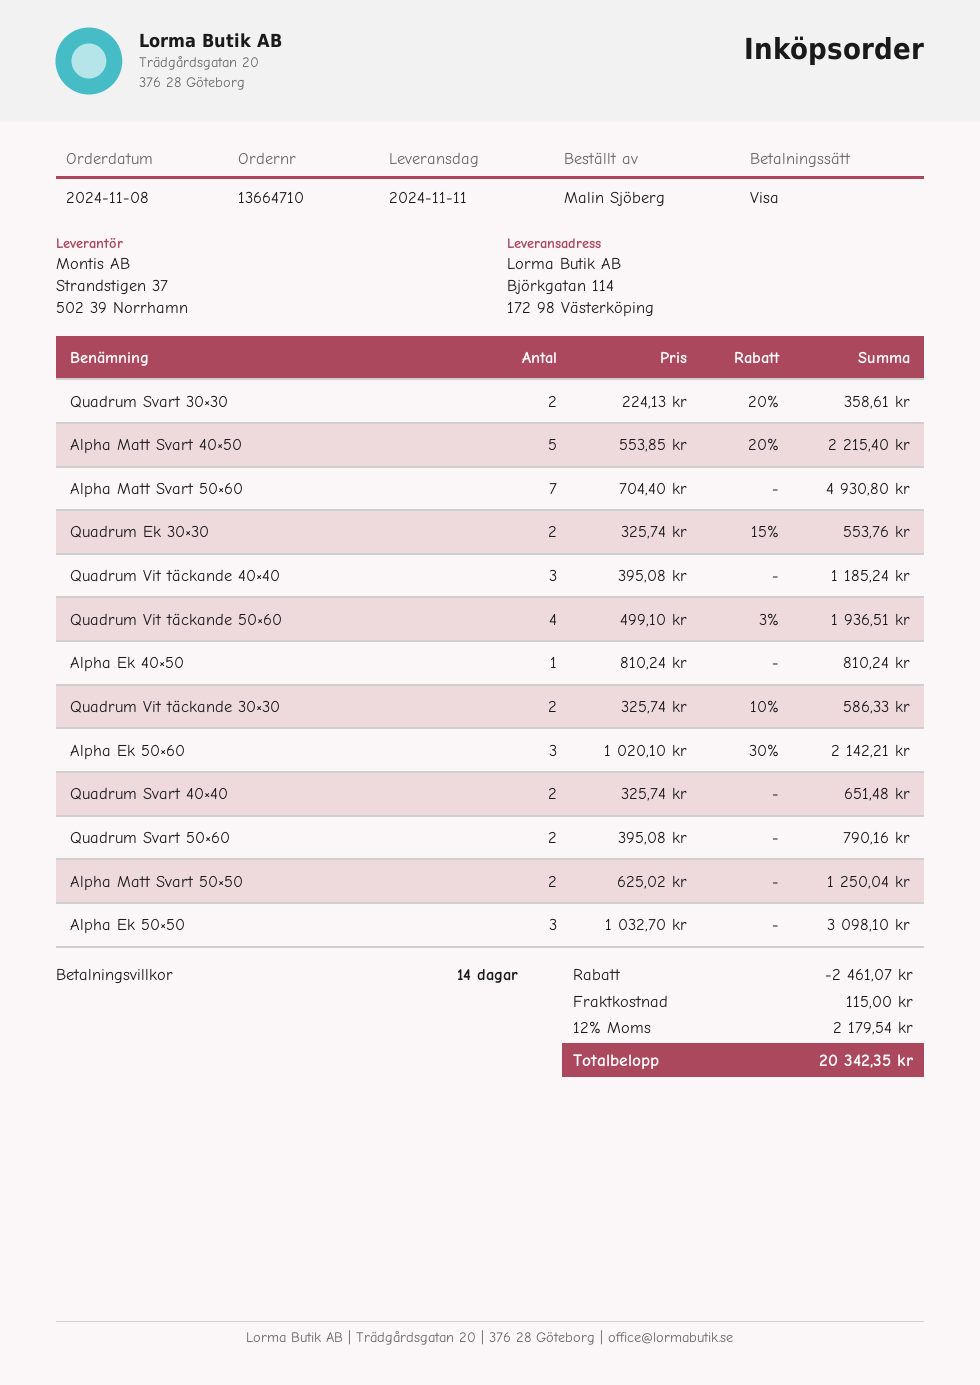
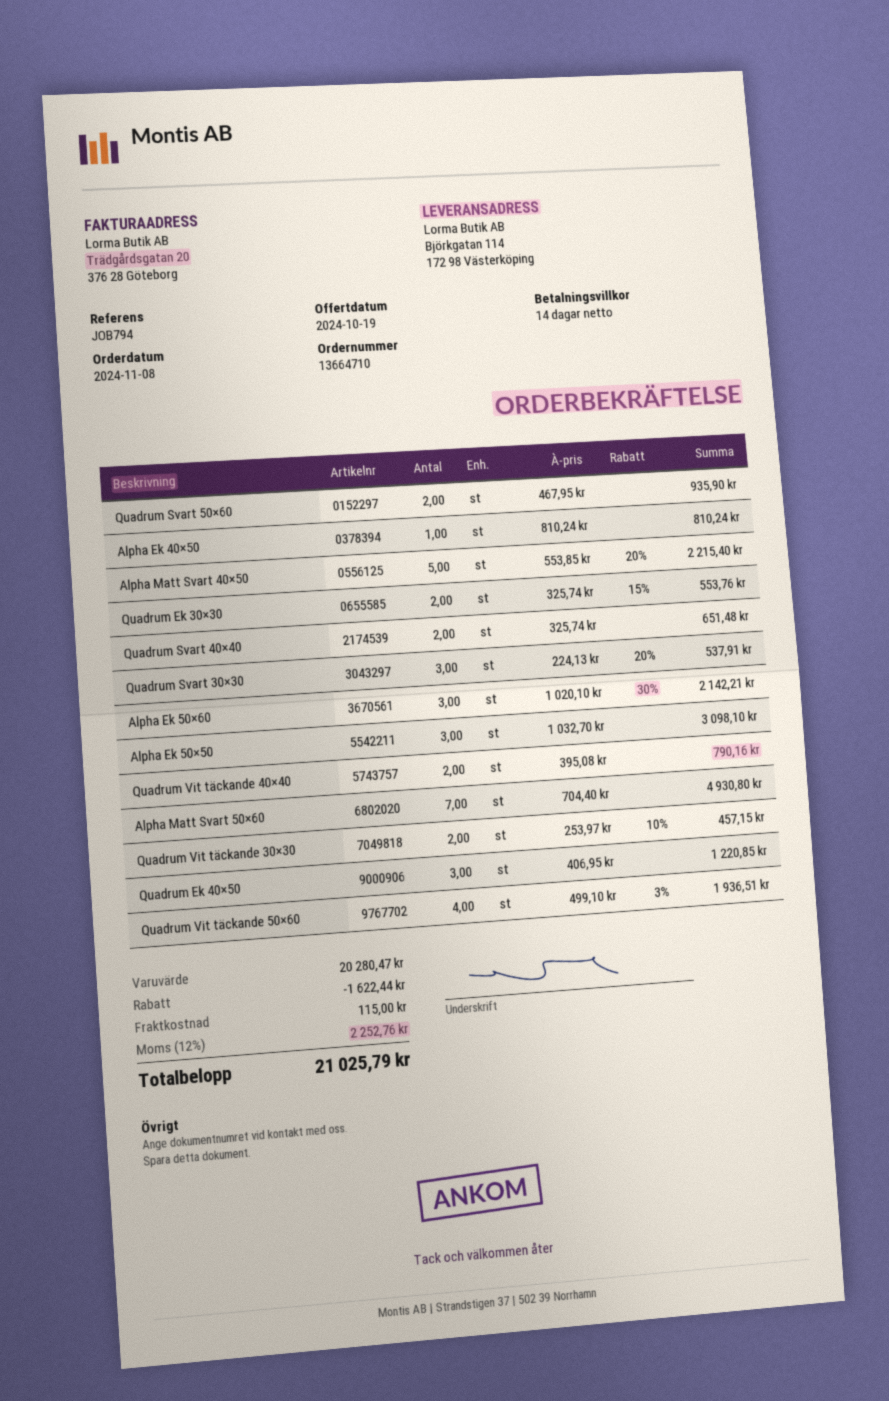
Quadrum Svart 30×30: 2 x 224.13 - 20% = 358.61 -> 3 x 224.13 - 20% = 537.91
Quadrum Vit täckande 40×40: 3 x 395.08 = 1185.24 -> 2 x 395.08 = 790.16
Quadrum Vit täckande 30×30: 2 x 325.74 - 10% = 586.33 -> 2 x 253.97 - 10% = 457.15
Quadrum Svart 50×60: 2 x 395.08 = 790.16 -> 2 x 467.95 = 935.90
Alpha Matt Svart 50×50: 2 x 625.02 = 1250.04 -> none
Quadrum Ek 40×50: none -> 3 x 406.95 = 1220.85
discount: 2461.07 -> 1622.44
tax: 12% = 2179.54 -> 12% = 2252.76
total: 20342.35 -> 21025.79

